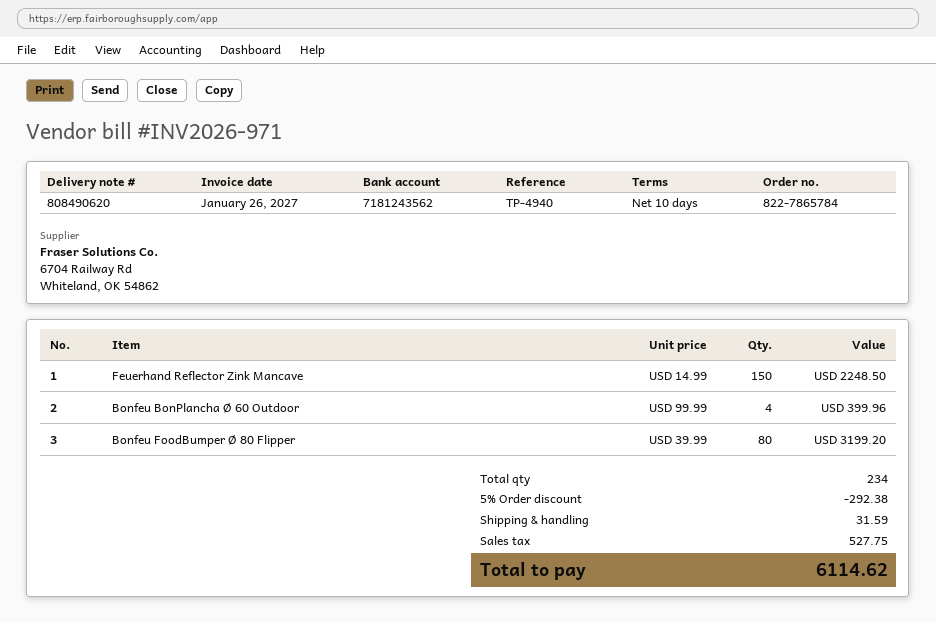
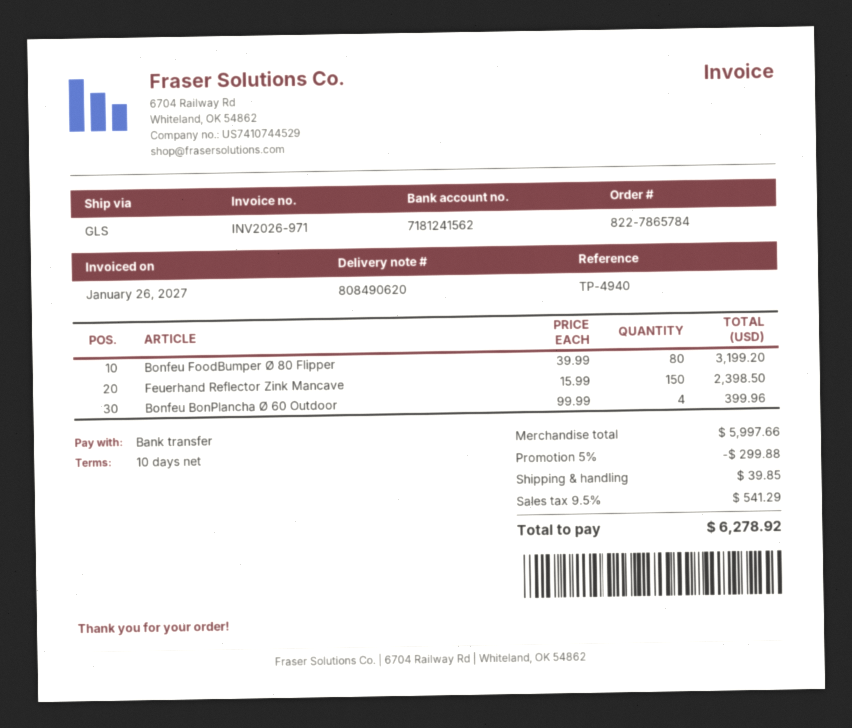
bank account: 7181243562 -> 7181241562
Feuerhand Reflector Zink Mancave: 150 x 14.99 = 2248.50 -> 150 x 15.99 = 2398.50
discount: 5% = 292.38 -> 5% = 299.88
shipping: 31.59 -> 39.85
tax: 527.75 -> 541.29
total: 6114.62 -> 6278.92

